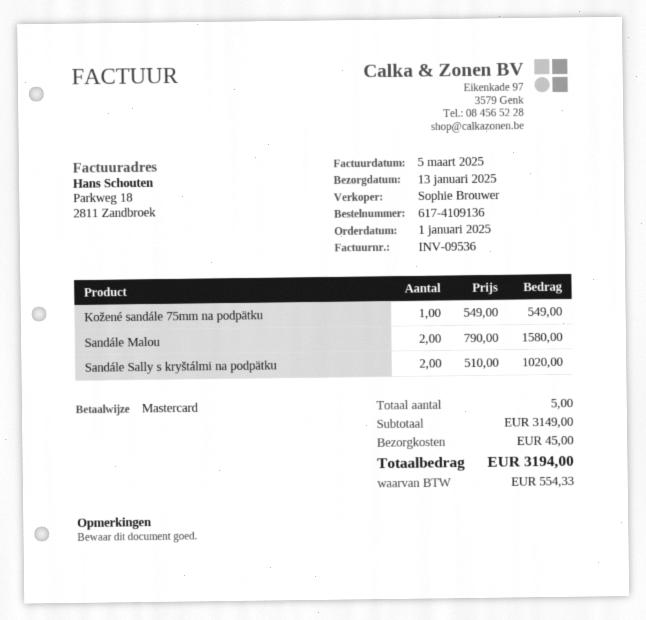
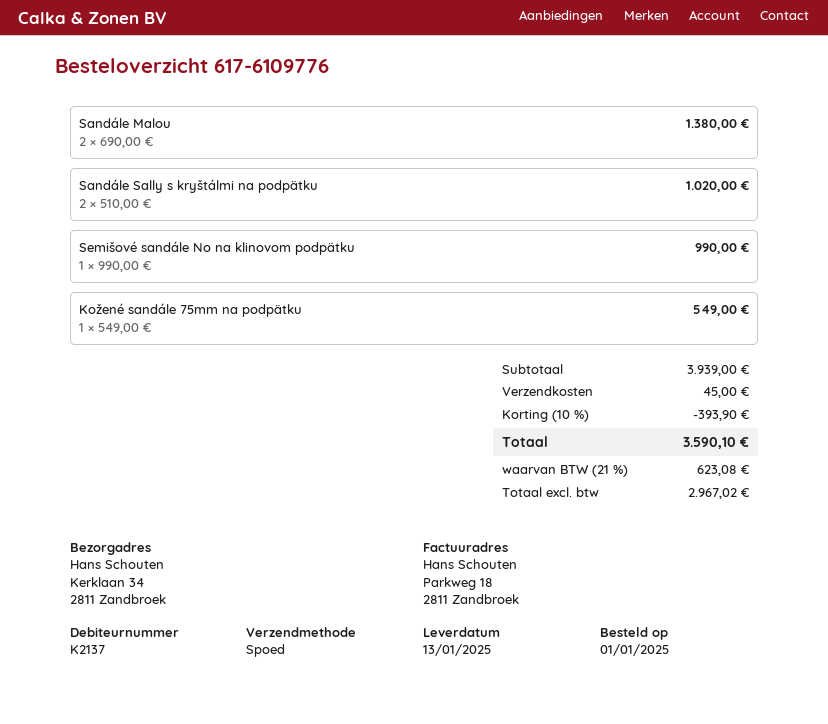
order number: 617-4109136 -> 617-6109776
Sandále Malou: 2 x 790.00 = 1580.00 -> 2 x 690.00 = 1380.00
Semišové sandále No na klinovom podpätku: none -> 1 x 990.00 = 990.00
subtotal: 3149.00 -> 3939.00
discount: none -> 10% = 393.90
tax: 554.33 -> 623.08
total: 3194.00 -> 3590.10

